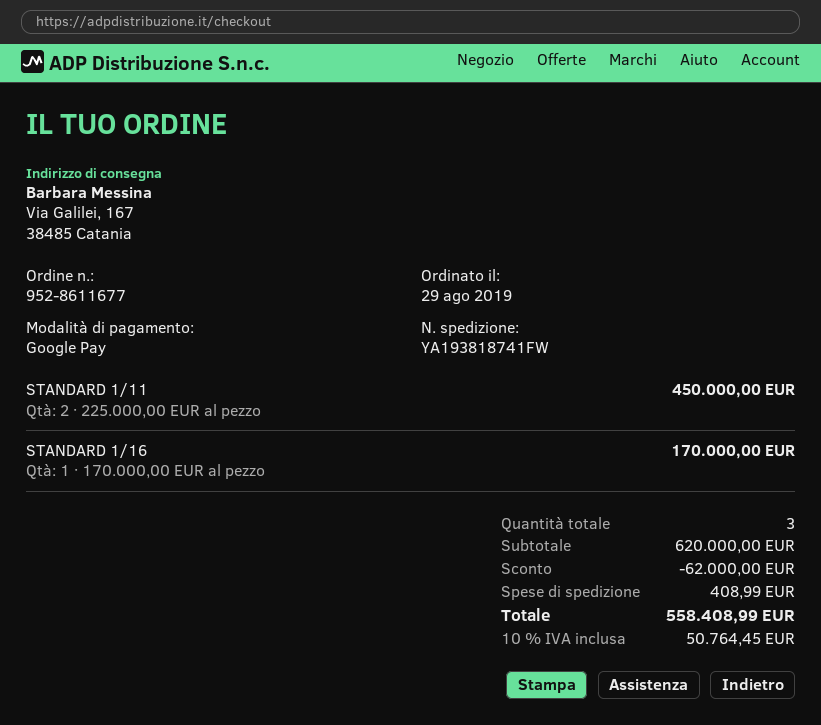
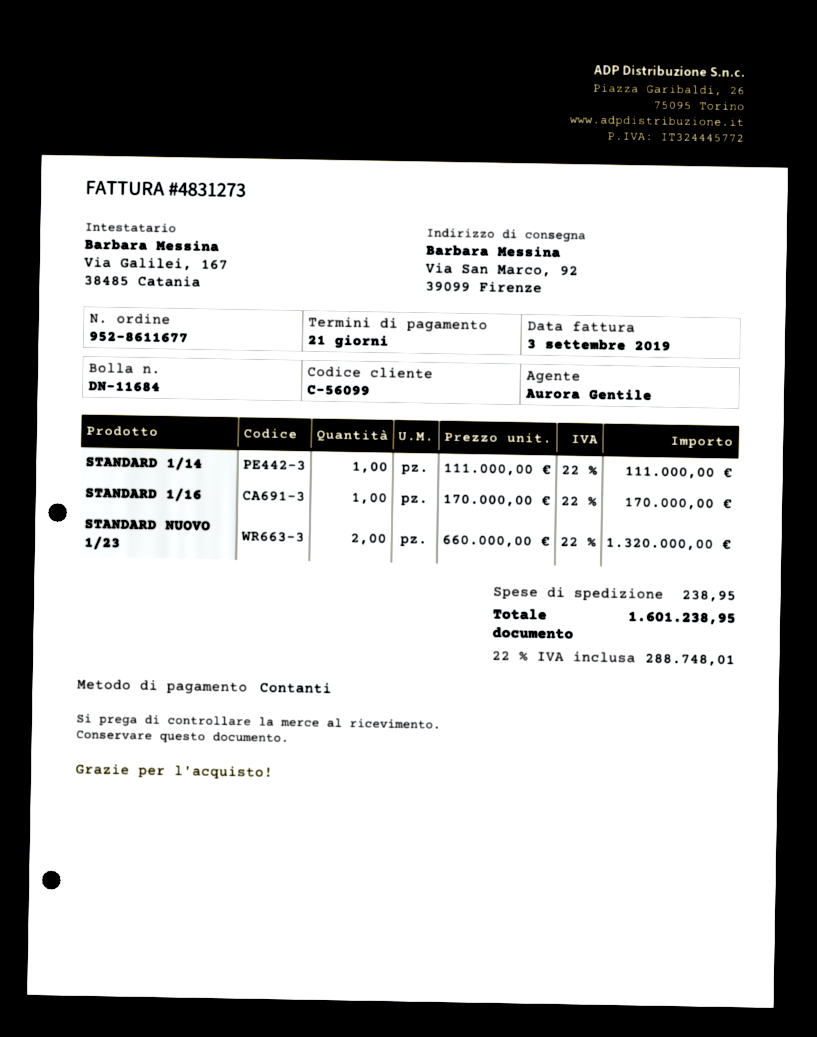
payment method: Google Pay -> cash
ship to: Via Galilei, 167, 38485 Catania -> Via San Marco, 92, 39099 Firenze
STANDARD 1/11: 2 x 225000.00 = 450000.00 -> none
STANDARD 1/14: none -> 1 x 111000.00 = 111000.00
STANDARD NUOVO 1/23: none -> 2 x 660000.00 = 1320000.00
discount: 62000.00 -> none
shipping: 408.99 -> 238.95
tax: 10% = 50764.45 -> 22% = 288748.01
total: 558408.99 -> 1601238.95

